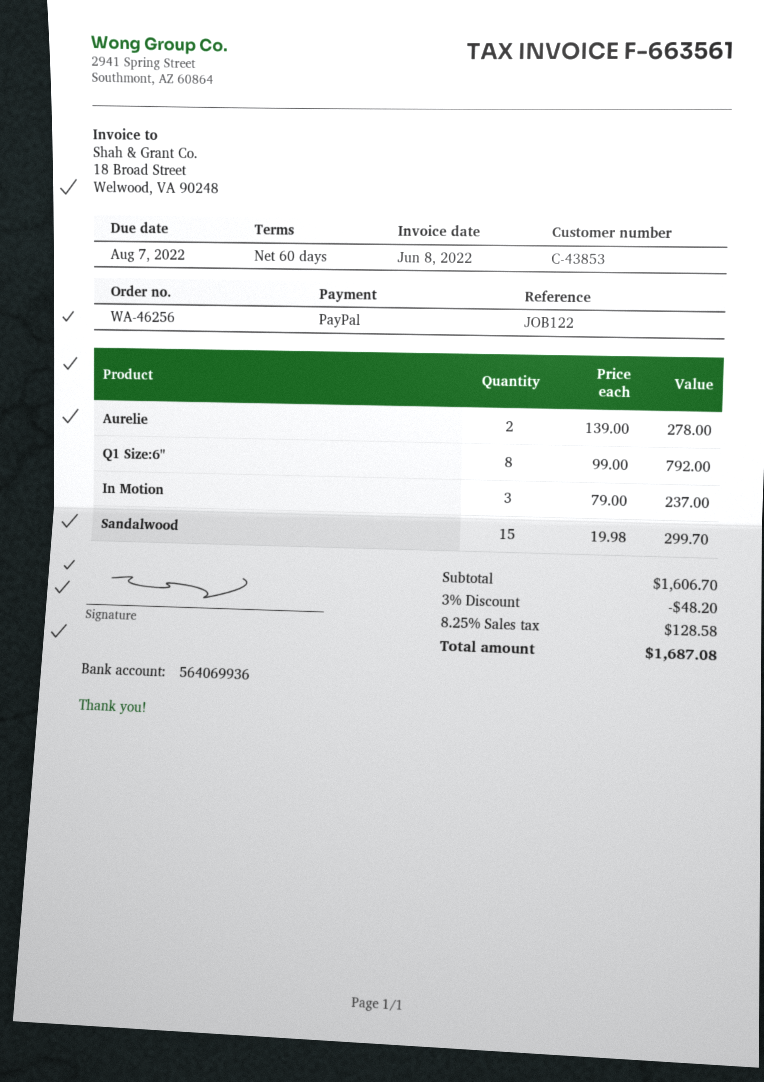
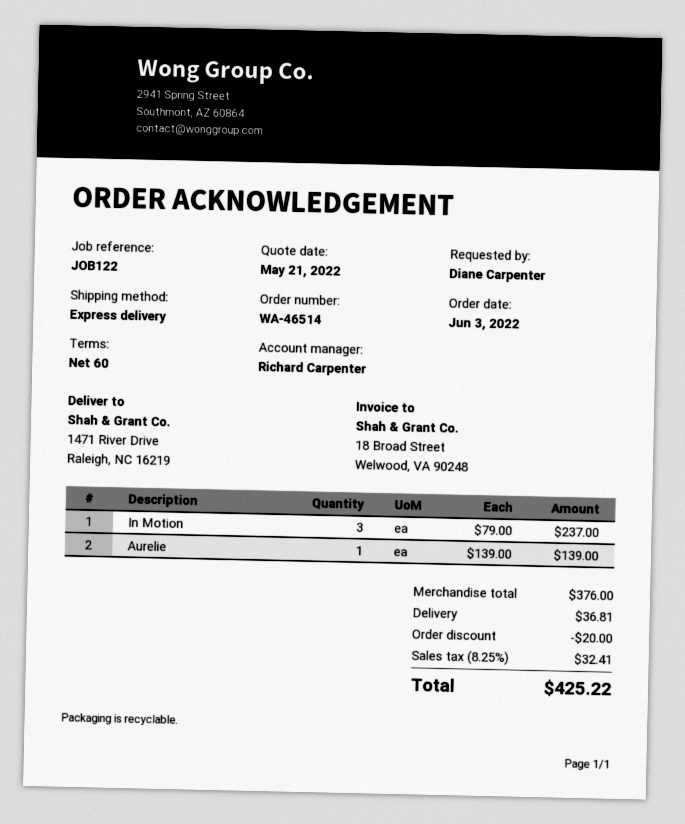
order number: WA-46256 -> WA-46514
Aurelie: 2 x 139.00 = 278.00 -> 1 x 139.00 = 139.00
Q1 Size:6": 8 x 99.00 = 792.00 -> none
Sandalwood: 15 x 19.98 = 299.70 -> none
subtotal: 1606.70 -> 376.00
discount: 48.20 -> 20.00
shipping: none -> 36.81
tax: 8.25% = 128.58 -> 8.25% = 32.41
total: 1687.08 -> 425.22

